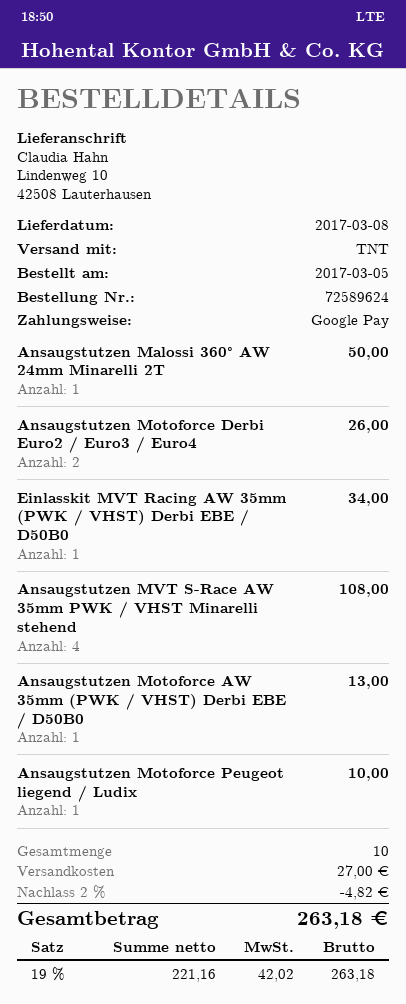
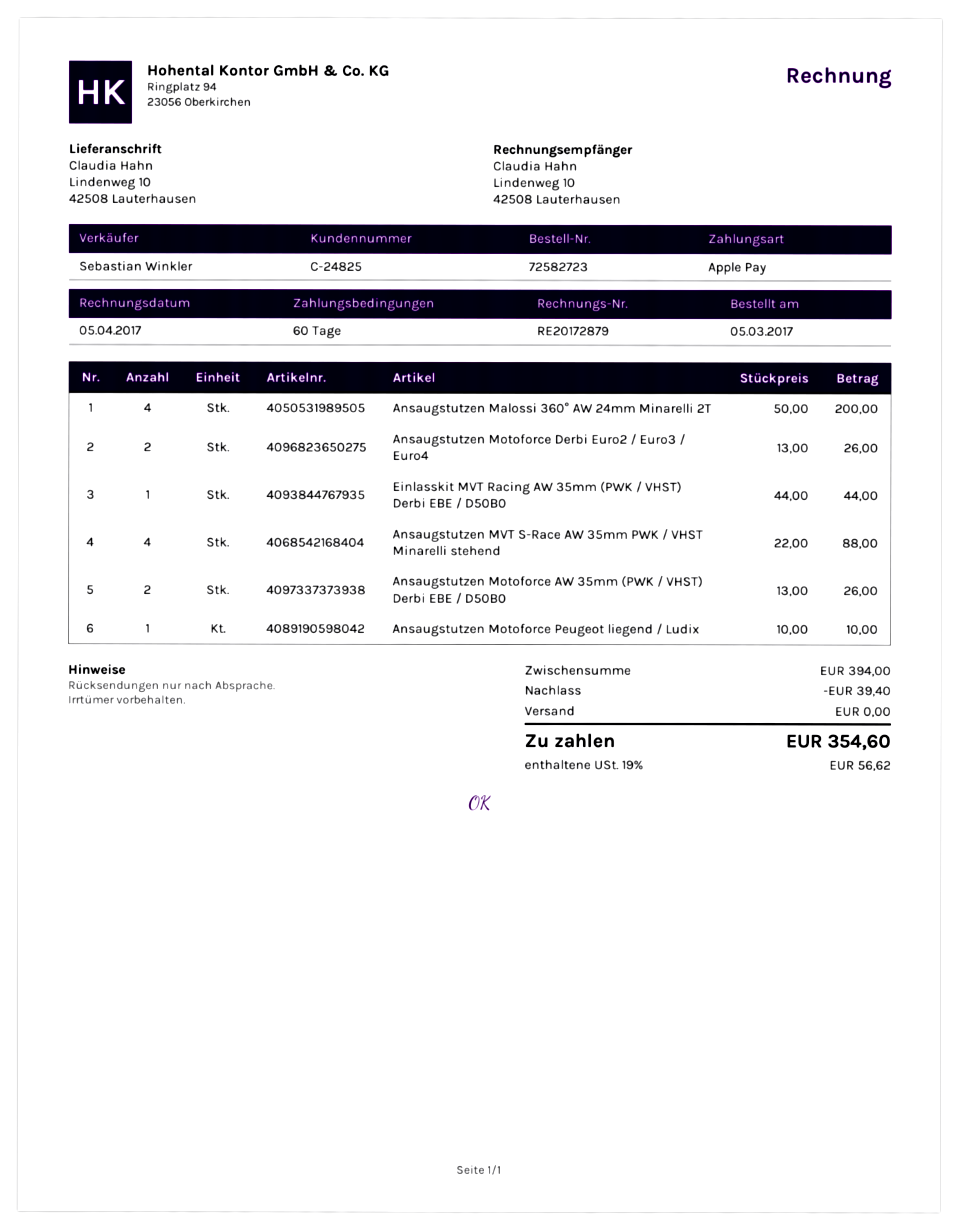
order number: 72589624 -> 72582723
payment method: Google Pay -> Apple Pay
Ansaugstutzen Malossi 360° AW 24mm Minarelli 2T: 1 for 50.00 -> 4 for 200.00
Einlasskit MVT Racing AW 35mm (PWK / VHST) Derbi EBE / D50B0: 1 for 34.00 -> 1 for 44.00
Ansaugstutzen MVT S-Race AW 35mm PWK / VHST Minarelli stehend: 4 for 108.00 -> 4 for 88.00
Ansaugstutzen Motoforce AW 35mm (PWK / VHST) Derbi EBE / D50B0: 1 for 13.00 -> 2 for 26.00
discount: 4.82 -> 39.40
shipping: 27.00 -> 0.00
tax: 19% = 42.02 -> 19% = 56.62
total: 263.18 -> 354.60

